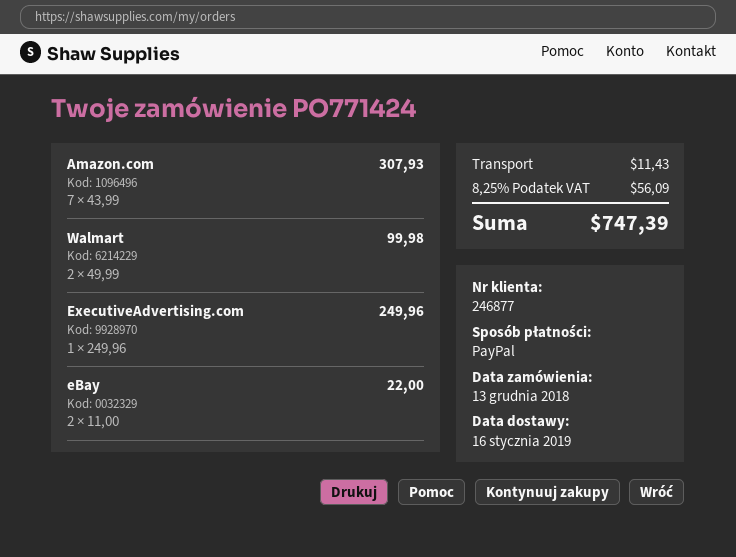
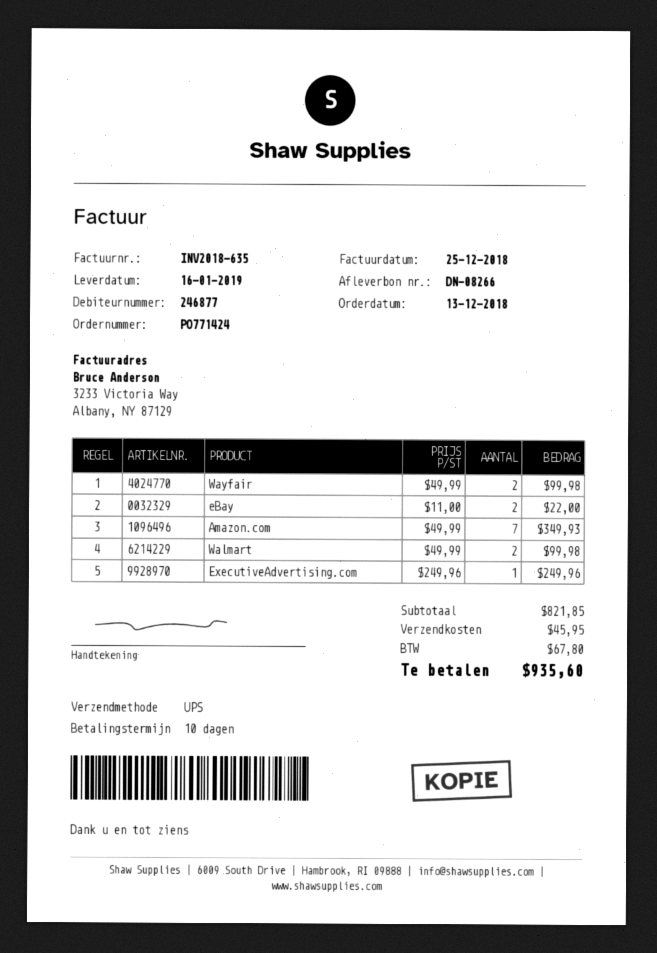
Amazon.com: 7 x 43.99 = 307.93 -> 7 x 49.99 = 349.93
Wayfair: none -> 2 x 49.99 = 99.98
shipping: 11.43 -> 45.95
tax: 56.09 -> 67.80
total: 747.39 -> 935.60

